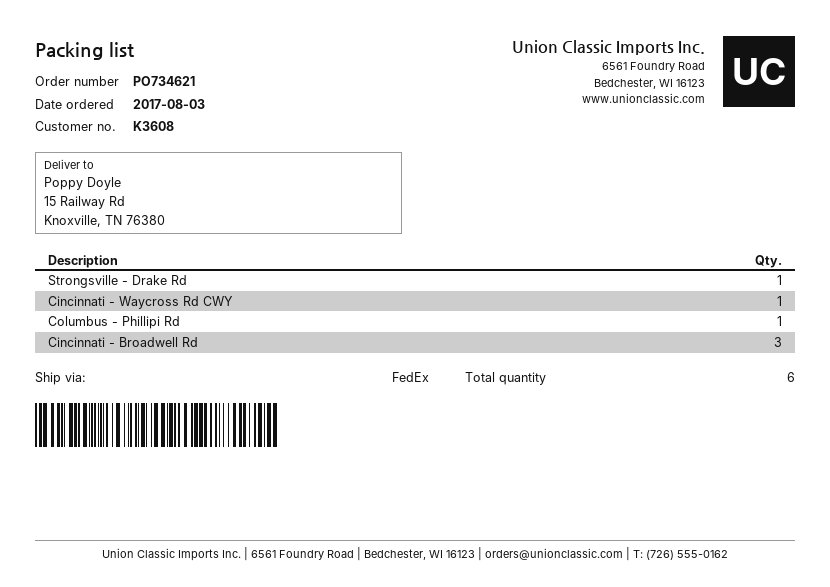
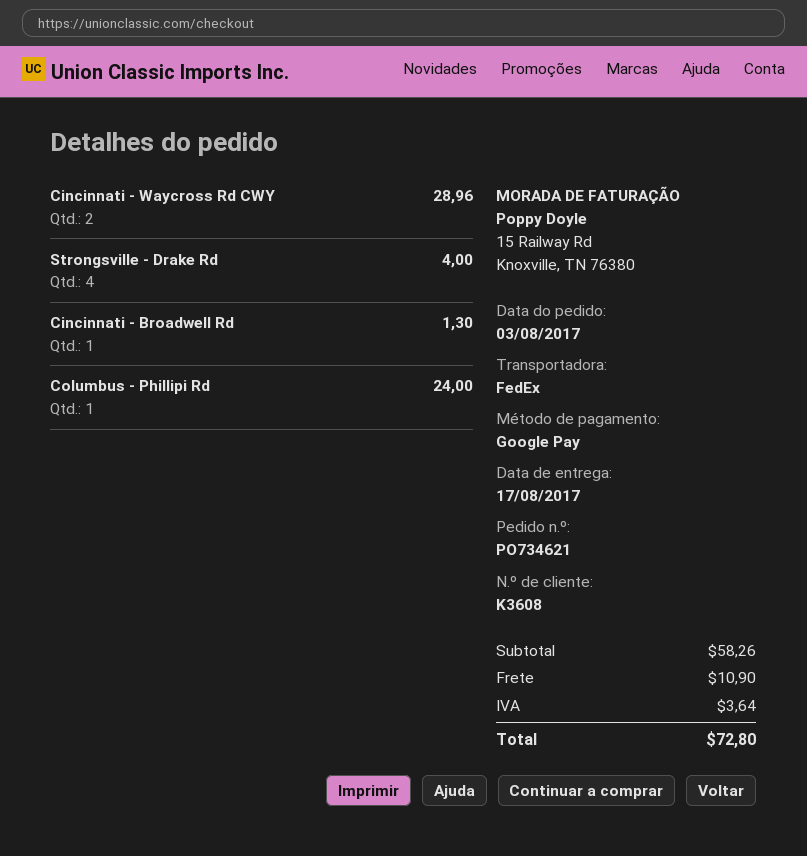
Strongsville - Drake Rd: 1 -> 4
Cincinnati - Waycross Rd CWY: 1 -> 2
Cincinnati - Broadwell Rd: 3 -> 1

